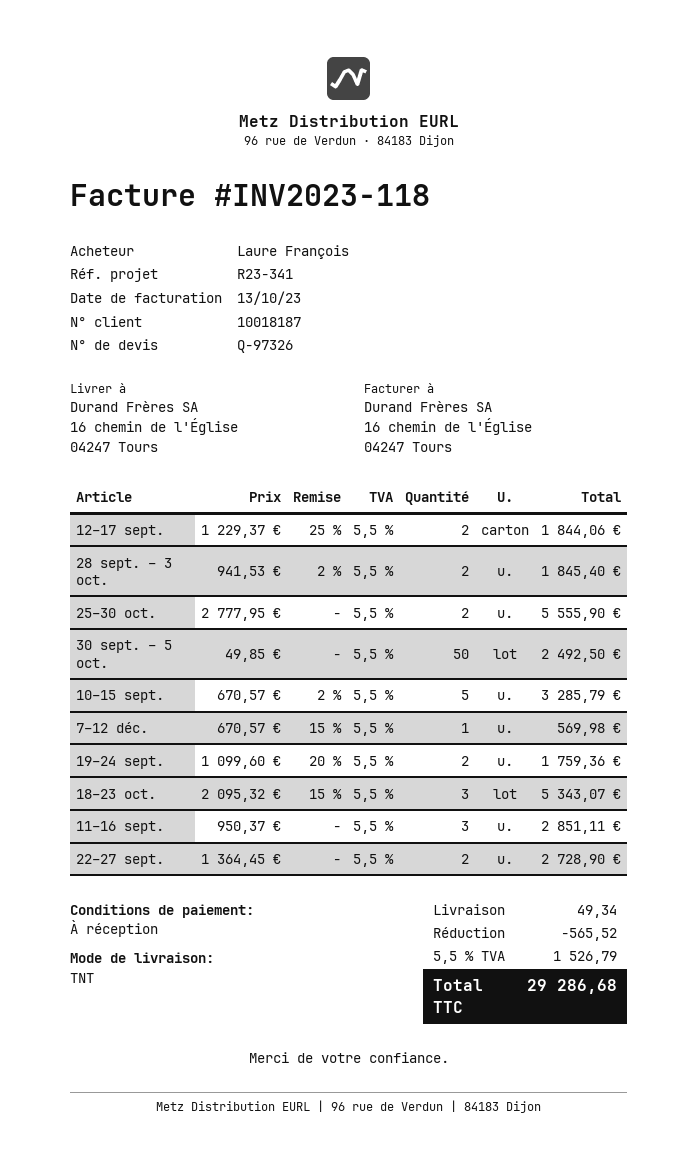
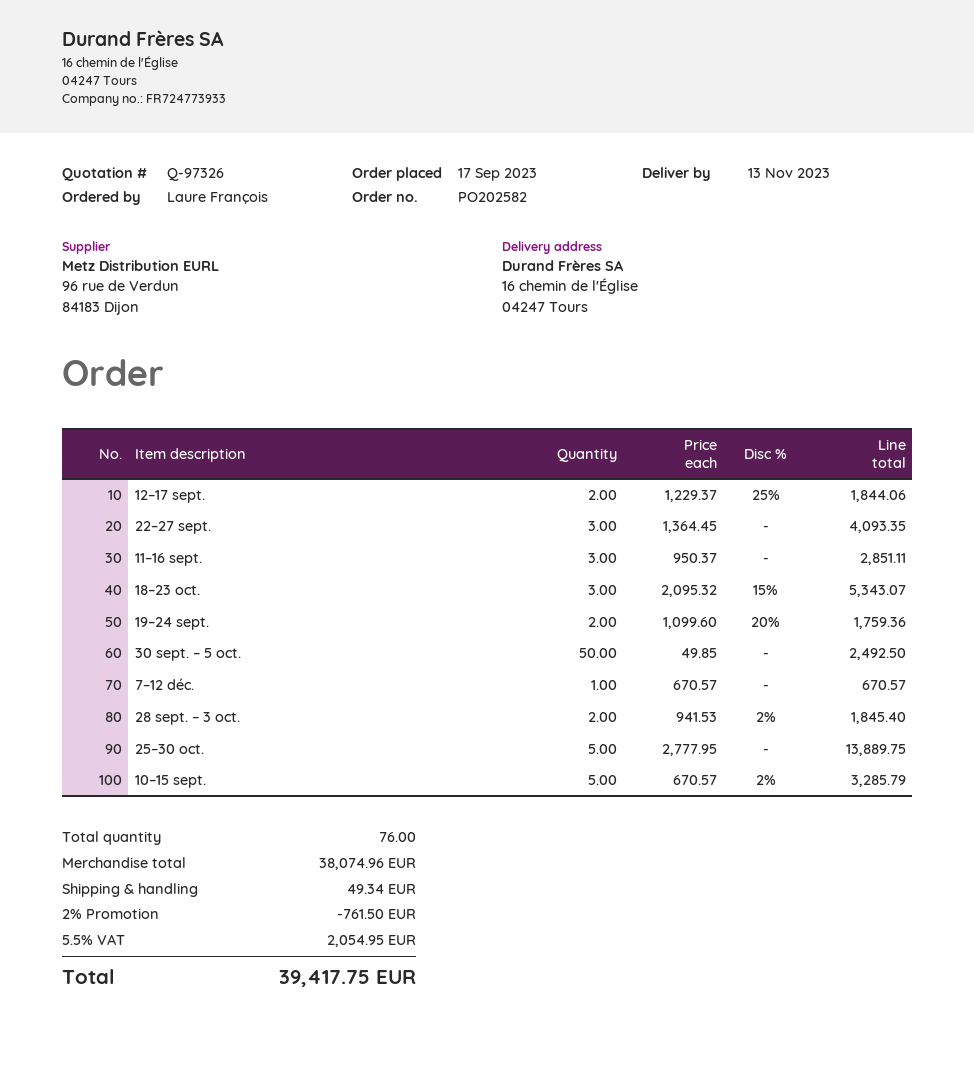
25–30 oct.: 2 x 2777.95 = 5555.90 -> 5 x 2777.95 = 13889.75
7–12 déc.: 1 x 670.57 - 15% = 569.98 -> 1 x 670.57 = 670.57
22–27 sept.: 2 x 1364.45 = 2728.90 -> 3 x 1364.45 = 4093.35
discount: 565.52 -> 761.50
tax: 5.5% = 1526.79 -> 5.5% = 2054.95
total: 29286.68 -> 39417.75

